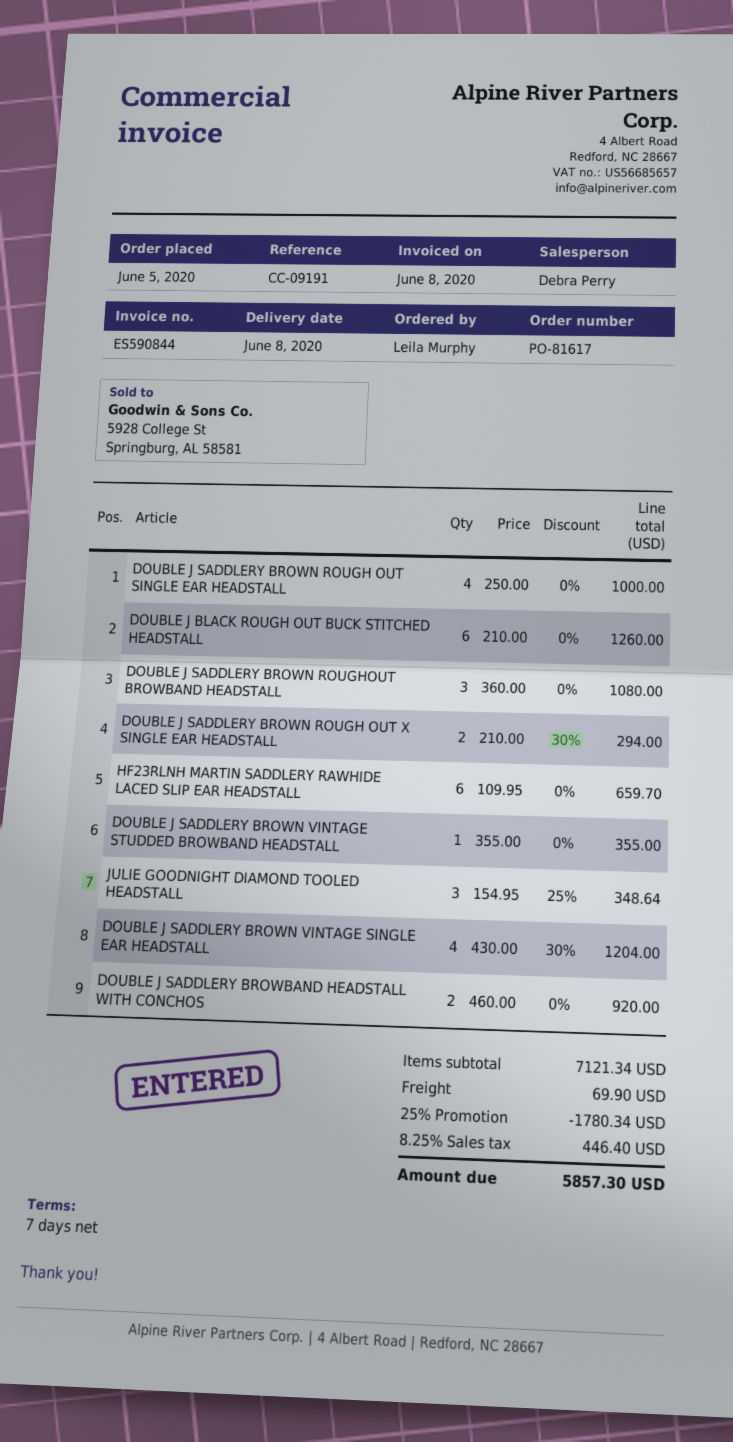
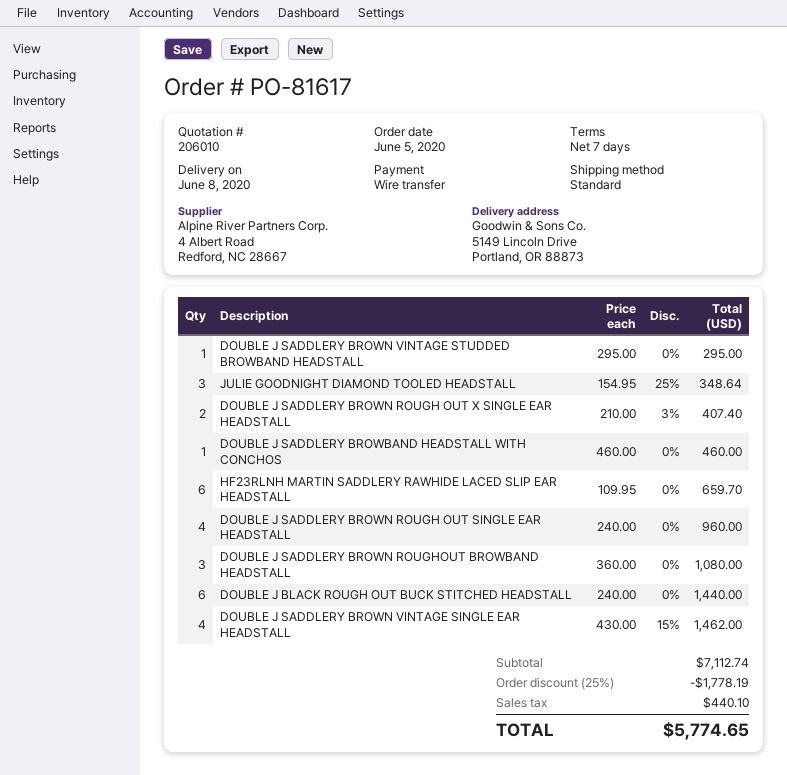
DOUBLE J SADDLERY BROWN ROUGH OUT SINGLE EAR HEADSTALL: 4 x 250.00 = 1000.00 -> 4 x 240.00 = 960.00
DOUBLE J BLACK ROUGH OUT BUCK STITCHED HEADSTALL: 6 x 210.00 = 1260.00 -> 6 x 240.00 = 1440.00
DOUBLE J SADDLERY BROWN ROUGH OUT X SINGLE EAR HEADSTALL: 2 x 210.00 - 30% = 294.00 -> 2 x 210.00 - 3% = 407.40
DOUBLE J SADDLERY BROWN VINTAGE STUDDED BROWBAND HEADSTALL: 1 x 355.00 = 355.00 -> 1 x 295.00 = 295.00
DOUBLE J SADDLERY BROWN VINTAGE SINGLE EAR HEADSTALL: 4 x 430.00 - 30% = 1204.00 -> 4 x 430.00 - 15% = 1462.00
DOUBLE J SADDLERY BROWBAND HEADSTALL WITH CONCHOS: 2 x 460.00 = 920.00 -> 1 x 460.00 = 460.00
subtotal: 7121.34 -> 7112.74
discount: 25% = 1780.34 -> 25% = 1778.19
shipping: 69.90 -> none
tax: 446.40 -> 440.10
total: 5857.30 -> 5774.65

